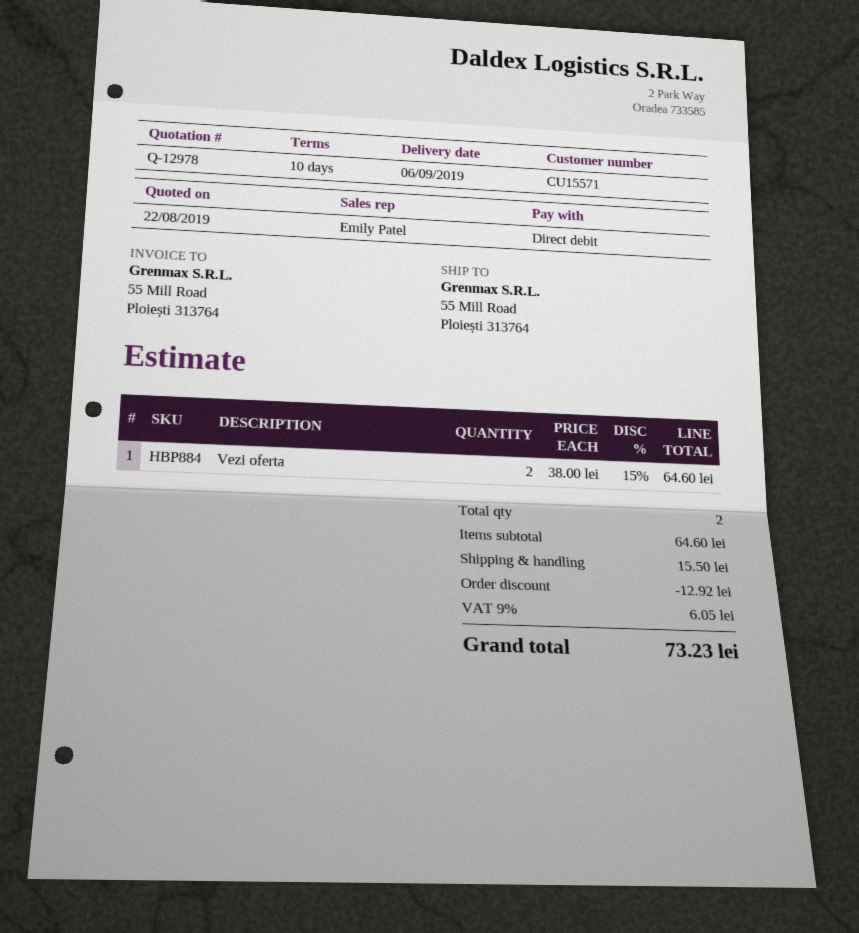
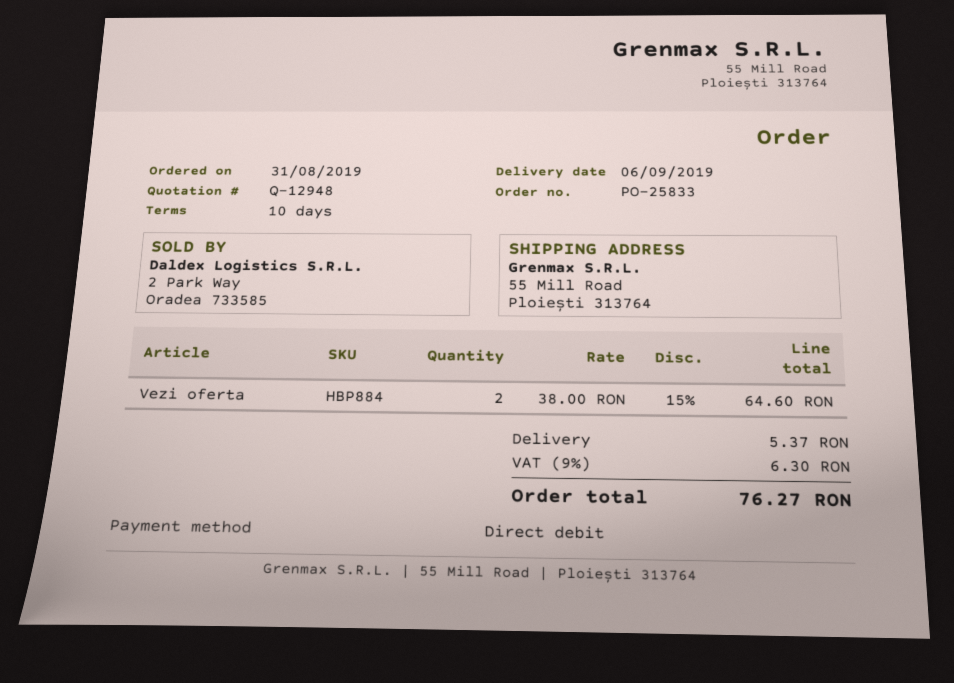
quote number: Q-12978 -> Q-12948
discount: 12.92 -> none
shipping: 15.50 -> 5.37
tax: 9% = 6.05 -> 9% = 6.30
total: 73.23 -> 76.27

